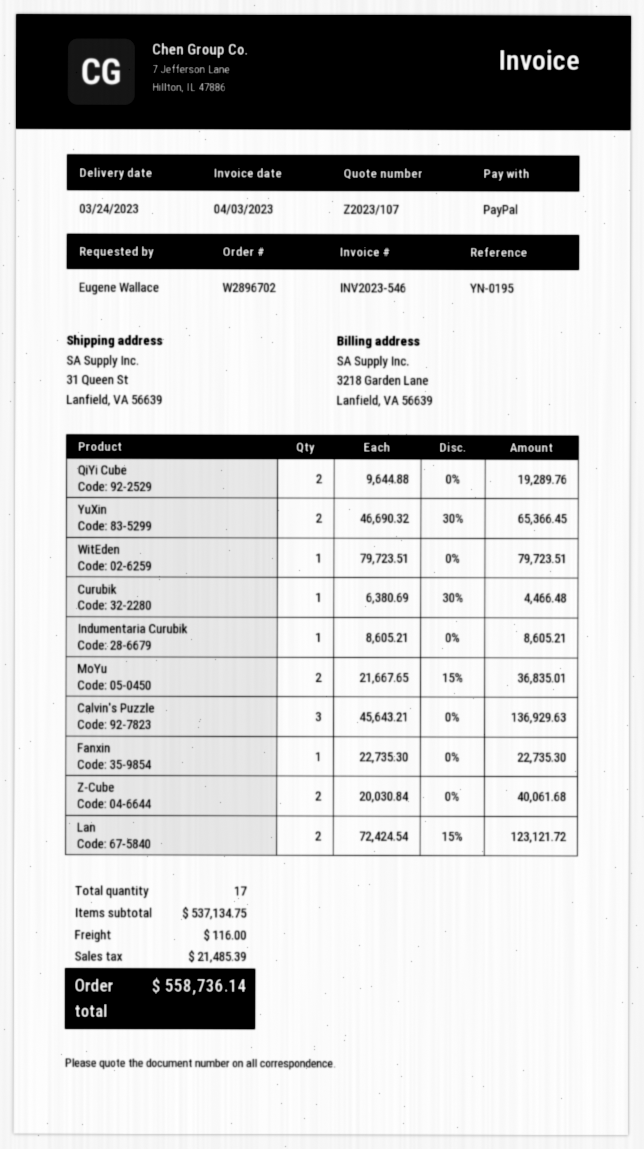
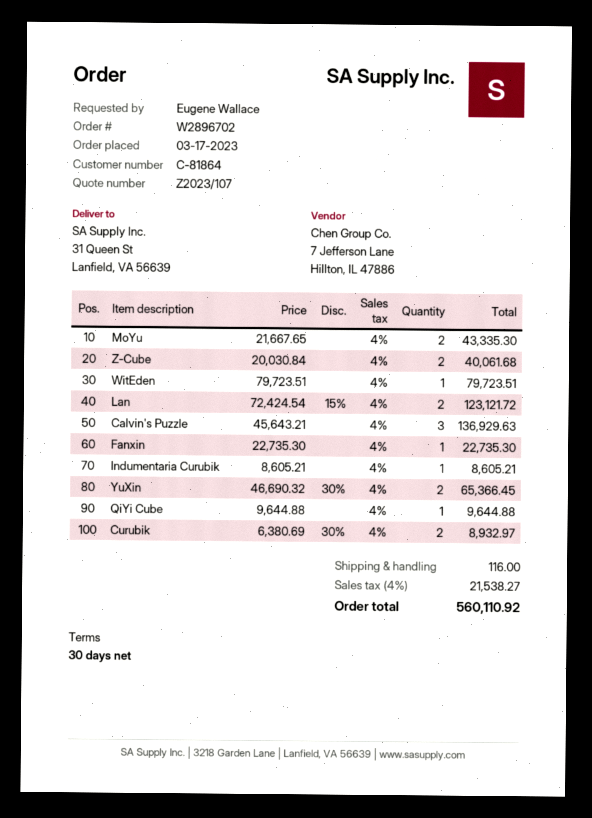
QiYi Cube: 2 x 9644.88 = 19289.76 -> 1 x 9644.88 = 9644.88
Curubik: 1 x 6380.69 - 30% = 4466.48 -> 2 x 6380.69 - 30% = 8932.97
MoYu: 2 x 21667.65 - 15% = 36835.01 -> 2 x 21667.65 = 43335.30
tax: 21485.39 -> 21538.27
total: 558736.14 -> 560110.92

